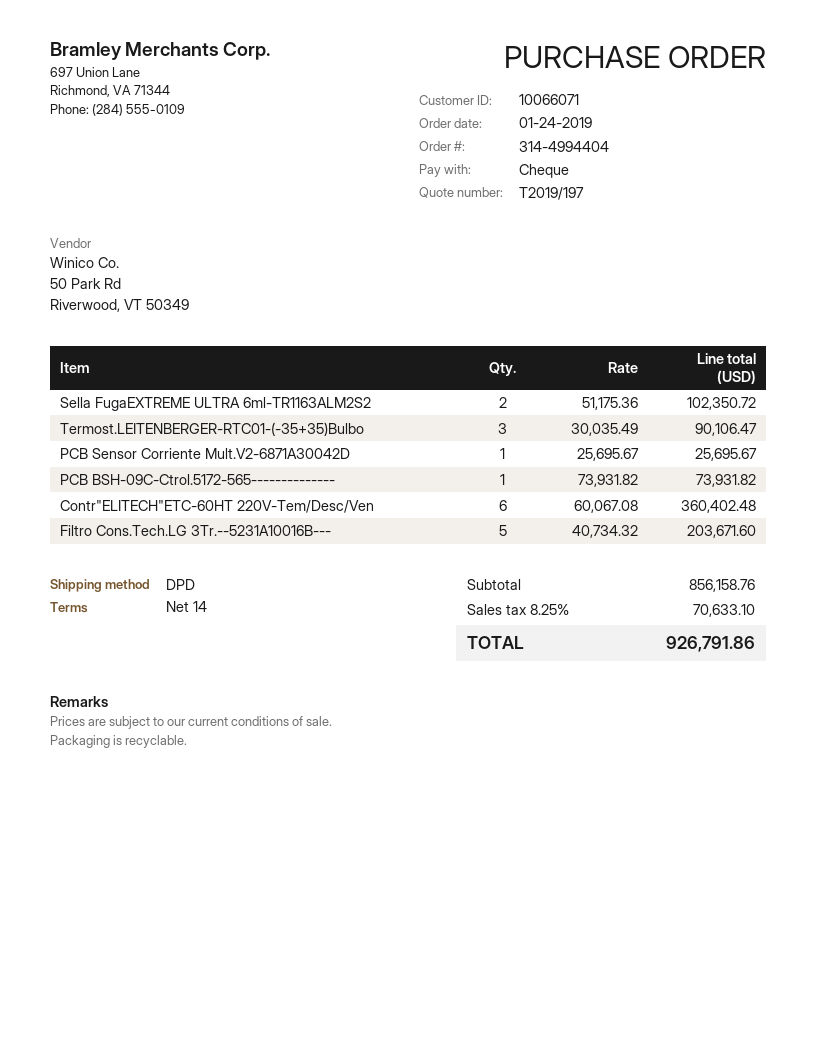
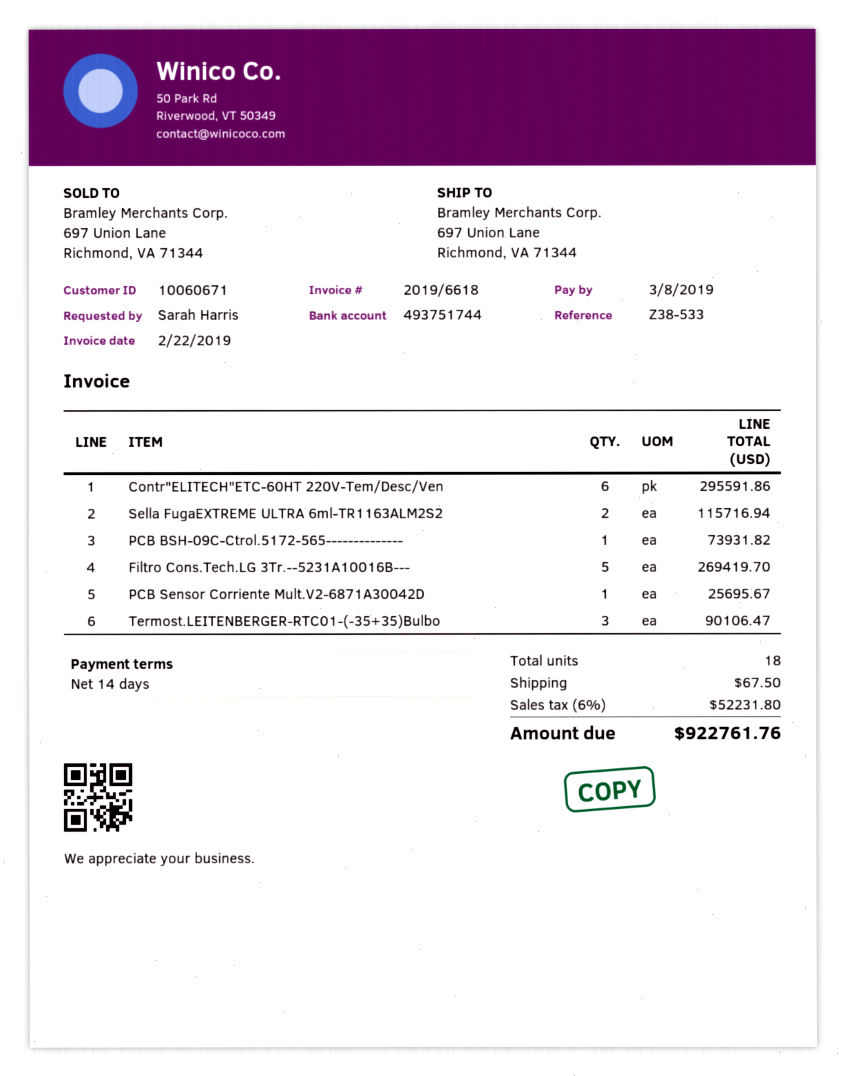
customer number: 10066071 -> 10060671
Sella FugaEXTREME ULTRA 6ml-TR1163ALM2S2: 2 for 102350.72 -> 2 for 115716.94
Contr"ELITECH"ETC-60HT 220V-Tem/Desc/Ven: 6 for 360402.48 -> 6 for 295591.86
Filtro Cons.Tech.LG 3Tr.--5231A10016B---: 5 for 203671.60 -> 5 for 269419.70
shipping: none -> 67.50
tax: 8.25% = 70633.10 -> 6% = 52231.80
total: 926791.86 -> 922761.76

